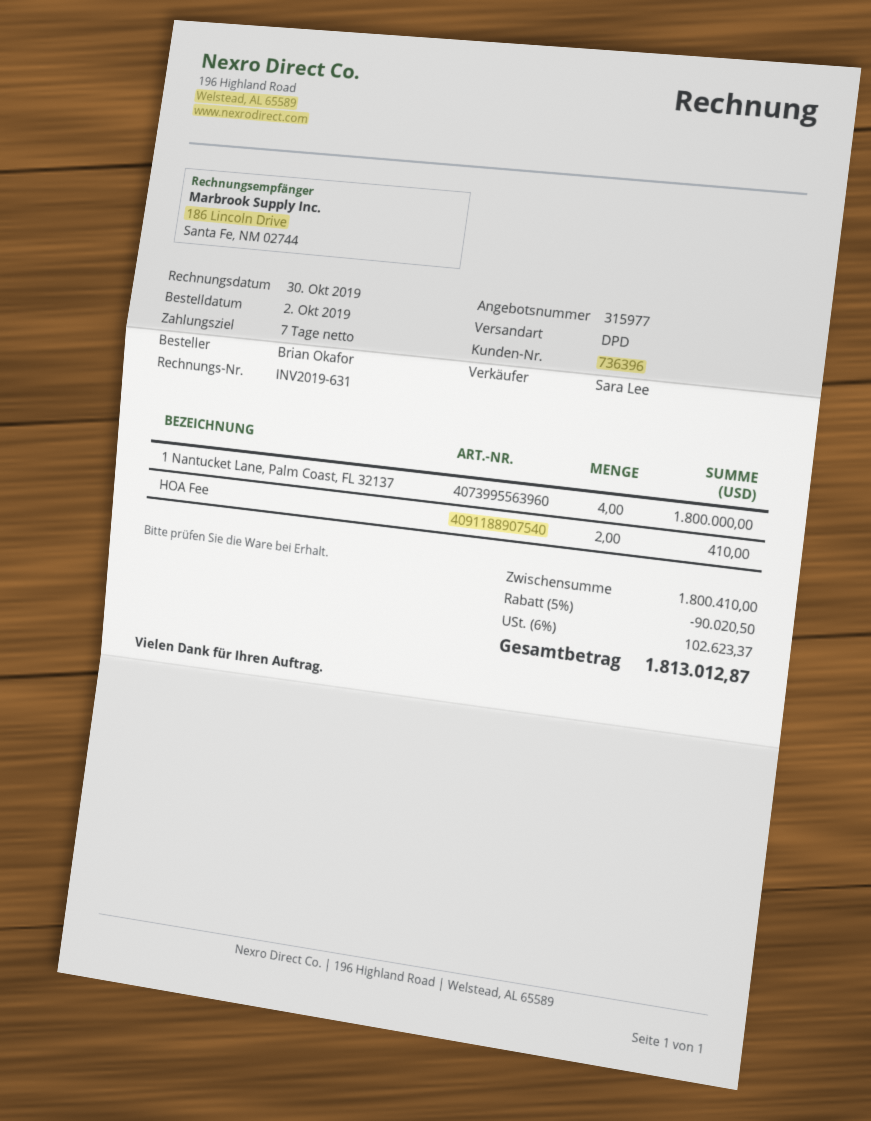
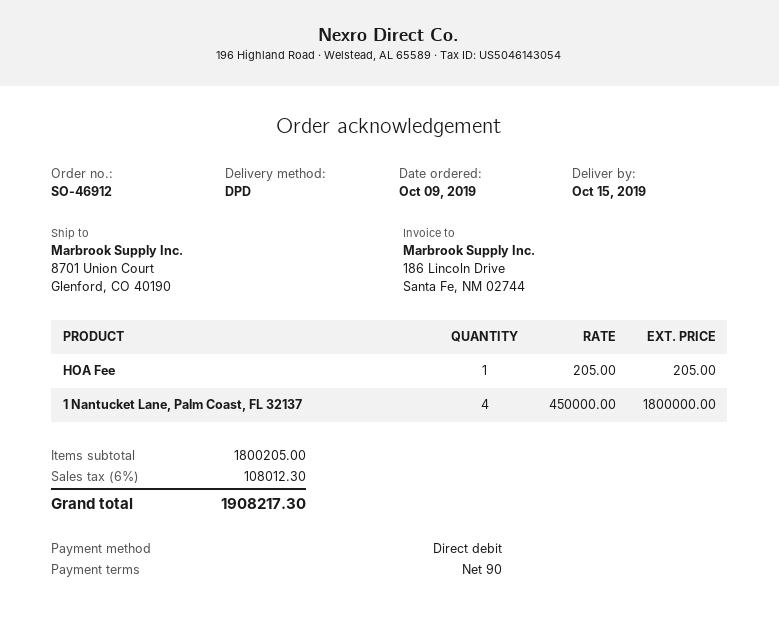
order date: 2019-10-02 -> 2019-10-09
payment terms: 7 days -> 90 days
HOA Fee: 2 for 410.00 -> 1 for 205.00
subtotal: 1800410.00 -> 1800205.00
discount: 5% = 90020.50 -> none
tax: 6% = 102623.37 -> 6% = 108012.30
total: 1813012.87 -> 1908217.30

